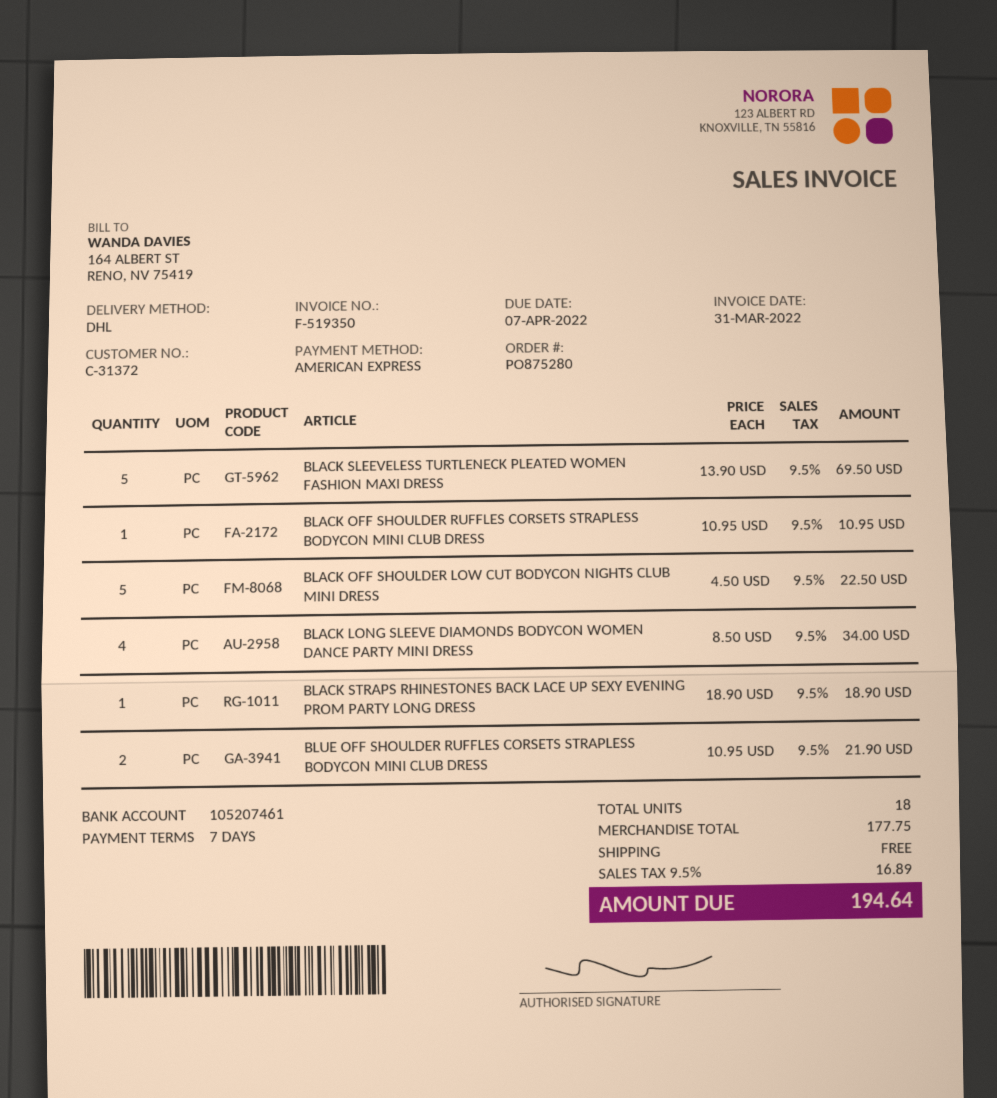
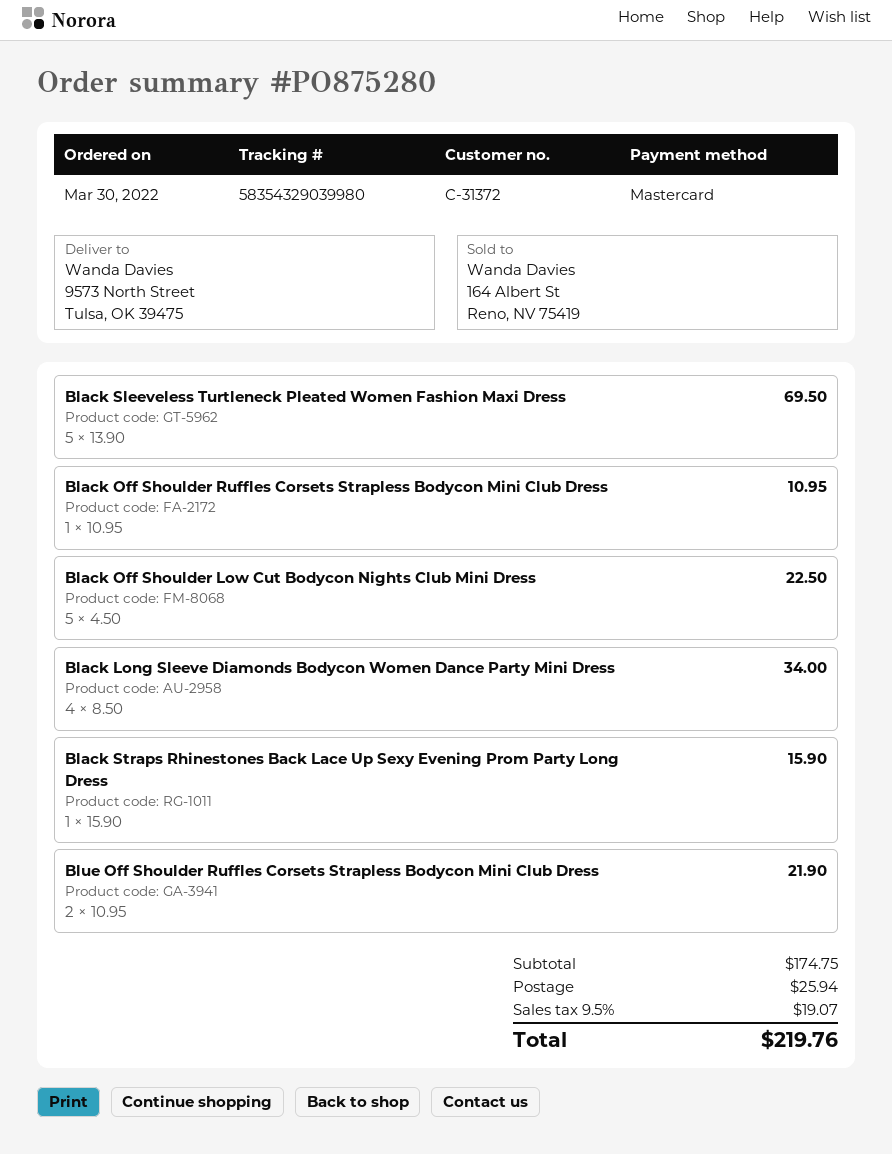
payment method: American Express -> Mastercard
BLACK STRAPS RHINESTONES BACK LACE UP SEXY EVENING PROM PARTY LONG DRESS: 1 x 18.90 = 18.90 -> 1 x 15.90 = 15.90
subtotal: 177.75 -> 174.75
shipping: 0.00 -> 25.94
tax: 9.5% = 16.89 -> 9.5% = 19.07
total: 194.64 -> 219.76

